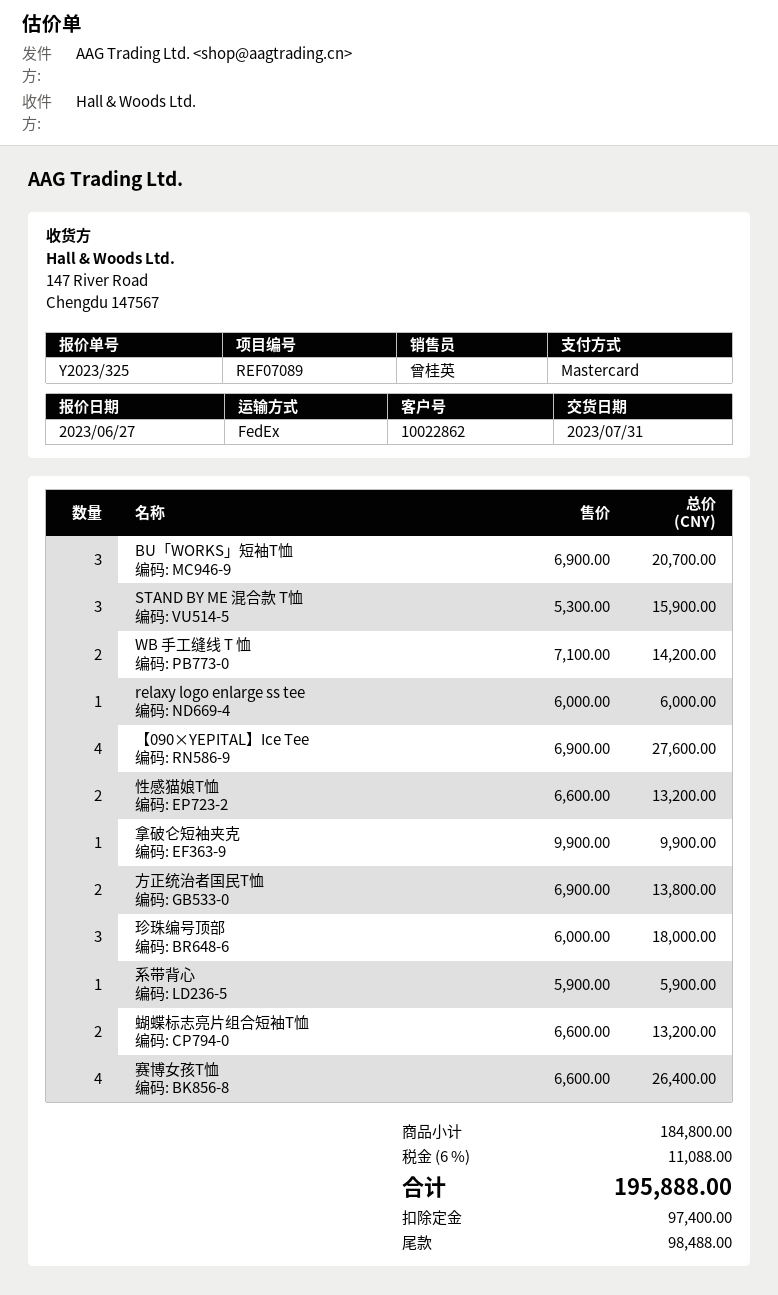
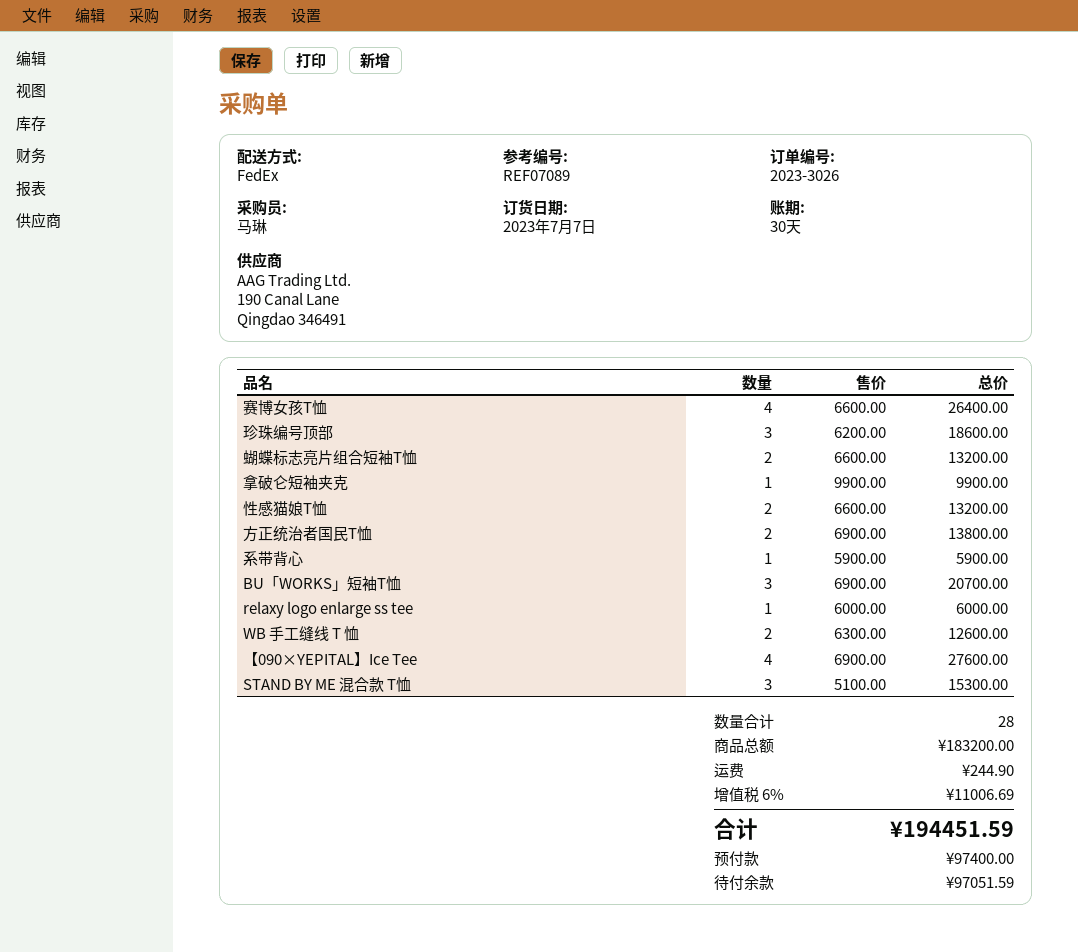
STAND BY ME 混合款 T恤: 3 x 5300.00 = 15900.00 -> 3 x 5100.00 = 15300.00
WB 手工缝线 T 恤: 2 x 7100.00 = 14200.00 -> 2 x 6300.00 = 12600.00
珍珠编号顶部: 3 x 6000.00 = 18000.00 -> 3 x 6200.00 = 18600.00
subtotal: 184800.00 -> 183200.00
shipping: none -> 244.90
tax: 6% = 11088.00 -> 6% = 11006.69
total: 195888.00 -> 194451.59
balance: 98488.00 -> 97051.59

